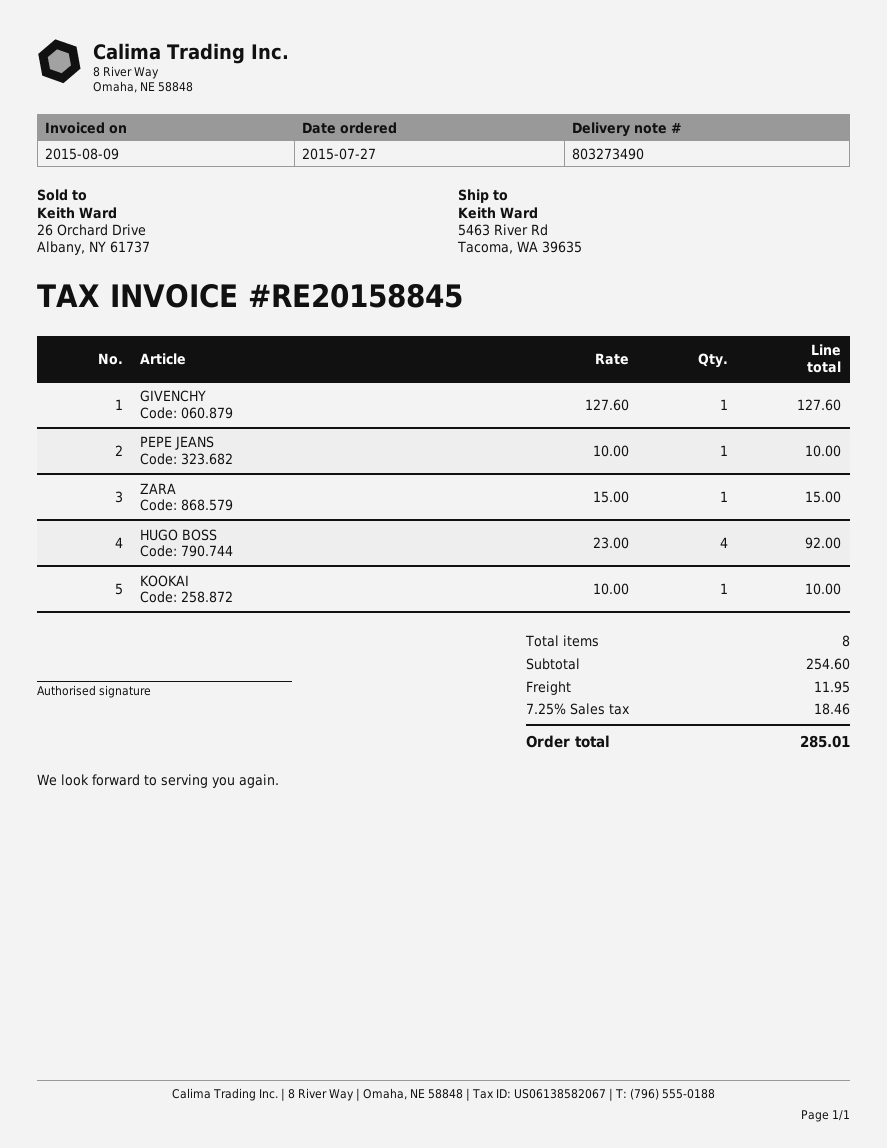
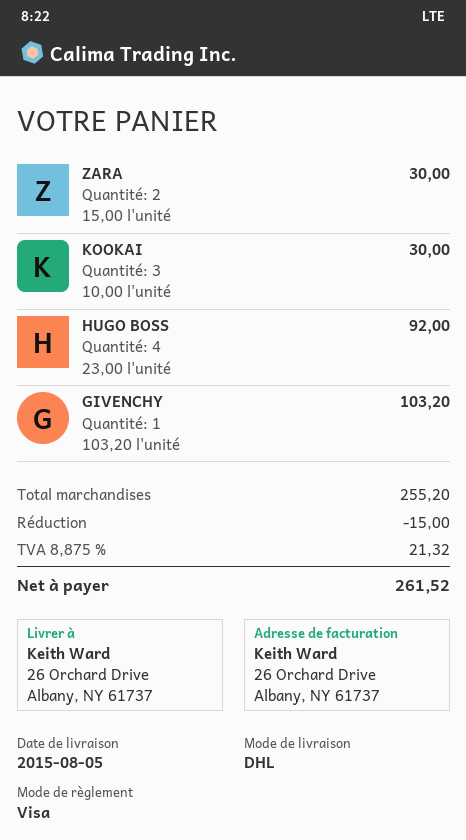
ship to: 5463 River Rd, Tacoma, WA 39635 -> 26 Orchard Drive, Albany, NY 61737
GIVENCHY: 1 x 127.60 = 127.60 -> 1 x 103.20 = 103.20
PEPE JEANS: 1 x 10.00 = 10.00 -> none
ZARA: 1 x 15.00 = 15.00 -> 2 x 15.00 = 30.00
KOOKAI: 1 x 10.00 = 10.00 -> 3 x 10.00 = 30.00
subtotal: 254.60 -> 255.20
discount: none -> 15.00
shipping: 11.95 -> none
tax: 7.25% = 18.46 -> 8.875% = 21.32
total: 285.01 -> 261.52

